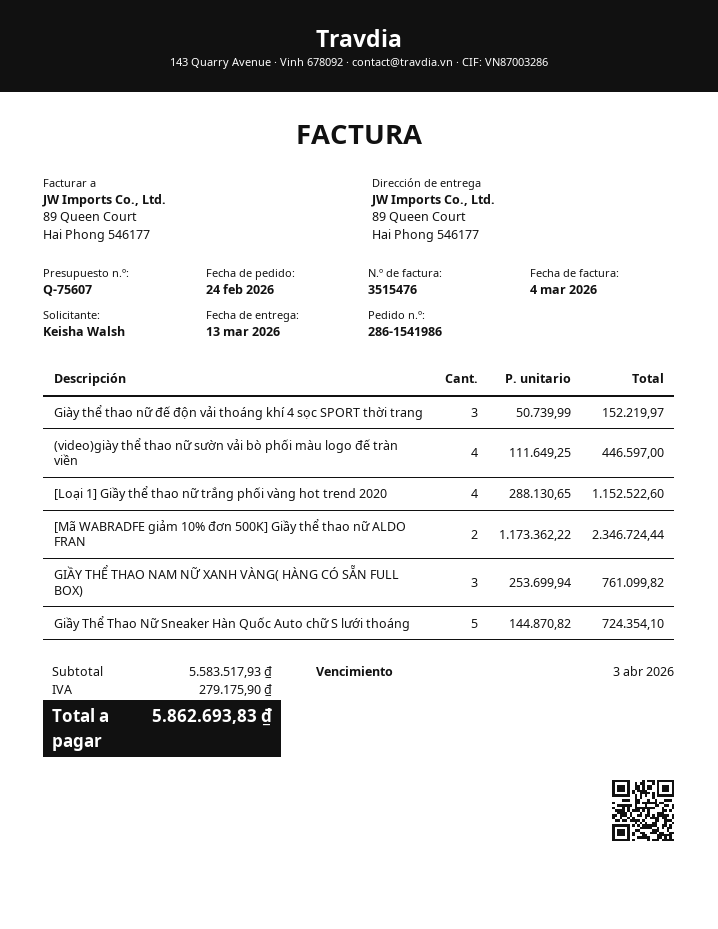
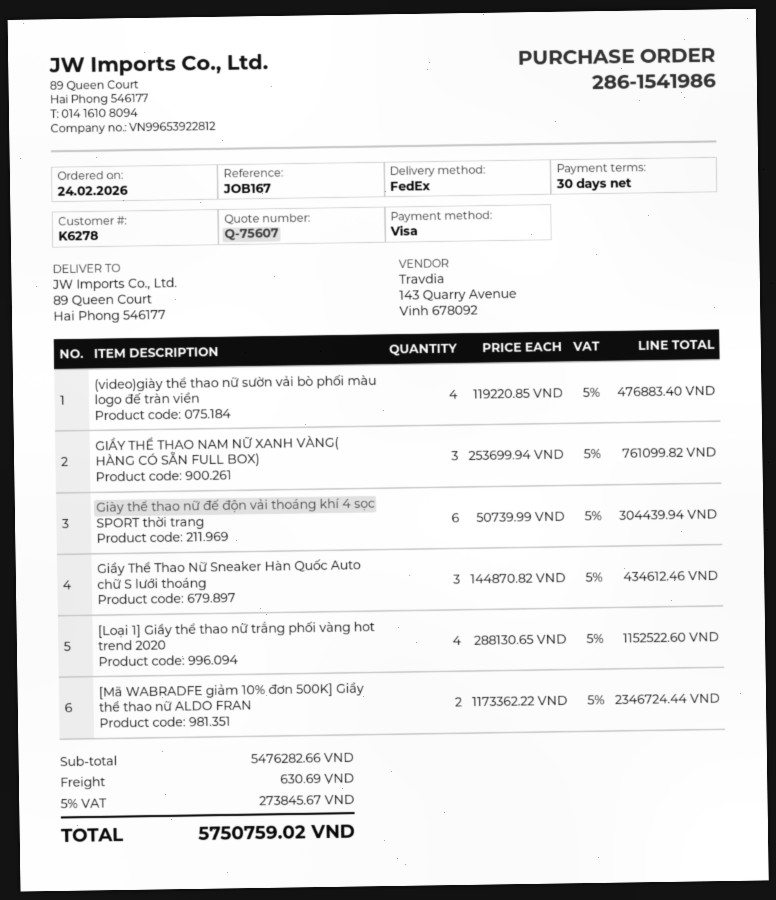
Giày thể thao nữ đế độn vải thoáng khí 4 sọc SPORT thời trang: 3 x 50739.99 = 152219.97 -> 6 x 50739.99 = 304439.94
(video)giày thể thao nữ sườn vải bò phối màu logo đế tràn viền: 4 x 111649.25 = 446597.00 -> 4 x 119220.85 = 476883.40
Giầy Thể Thao Nữ Sneaker Hàn Quốc Auto chữ S lưới thoáng: 5 x 144870.82 = 724354.10 -> 3 x 144870.82 = 434612.46
subtotal: 5583517.93 -> 5476282.66
shipping: none -> 630.69
tax: 279175.90 -> 273845.67
total: 5862693.83 -> 5750759.02

